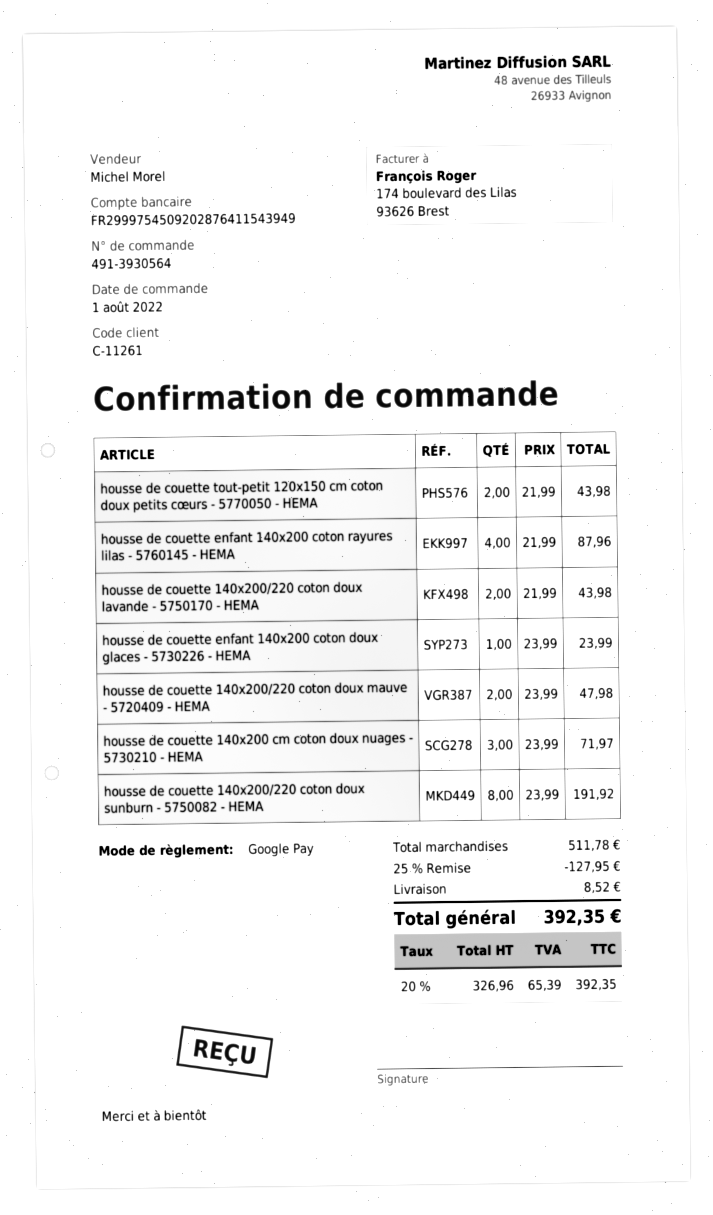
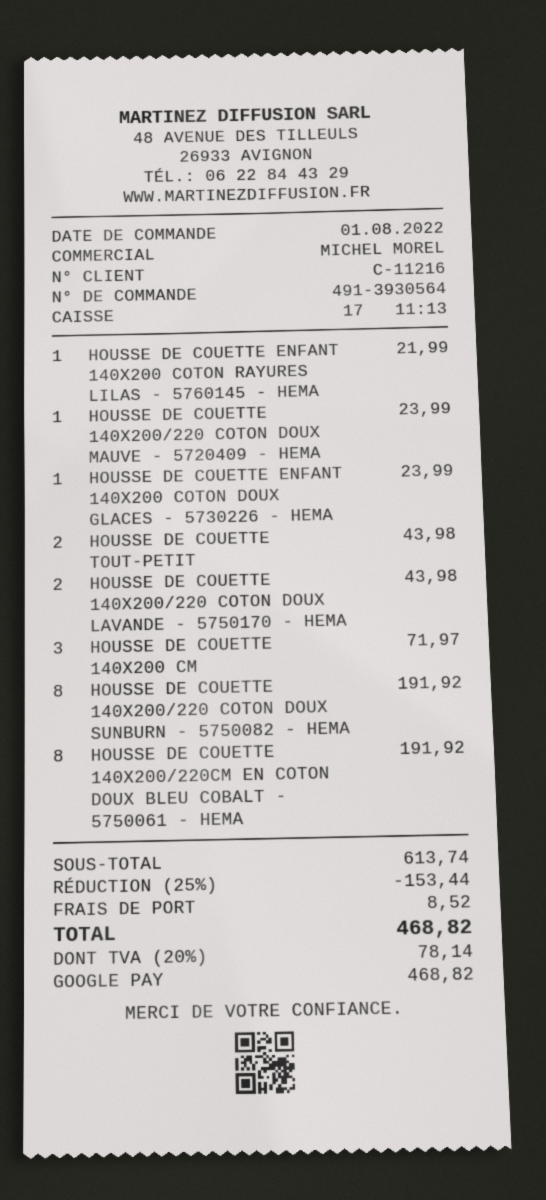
customer number: C-11261 -> C-11216
housse de couette enfant 140x200 coton rayures lilas - 5760145 - HEMA: 4 for 87.96 -> 1 for 21.99
housse de couette 140x200/220 coton doux mauve - 5720409 - HEMA: 2 for 47.98 -> 1 for 23.99
HOUSSE DE COUETTE 140X200/220CM EN COTON DOUX BLEU COBALT - 5750061 - HEMA: none -> 8 for 191.92
subtotal: 511.78 -> 613.74
discount: 25% = 127.95 -> 25% = 153.44
tax: 20% = 65.39 -> 20% = 78.14
total: 392.35 -> 468.82

